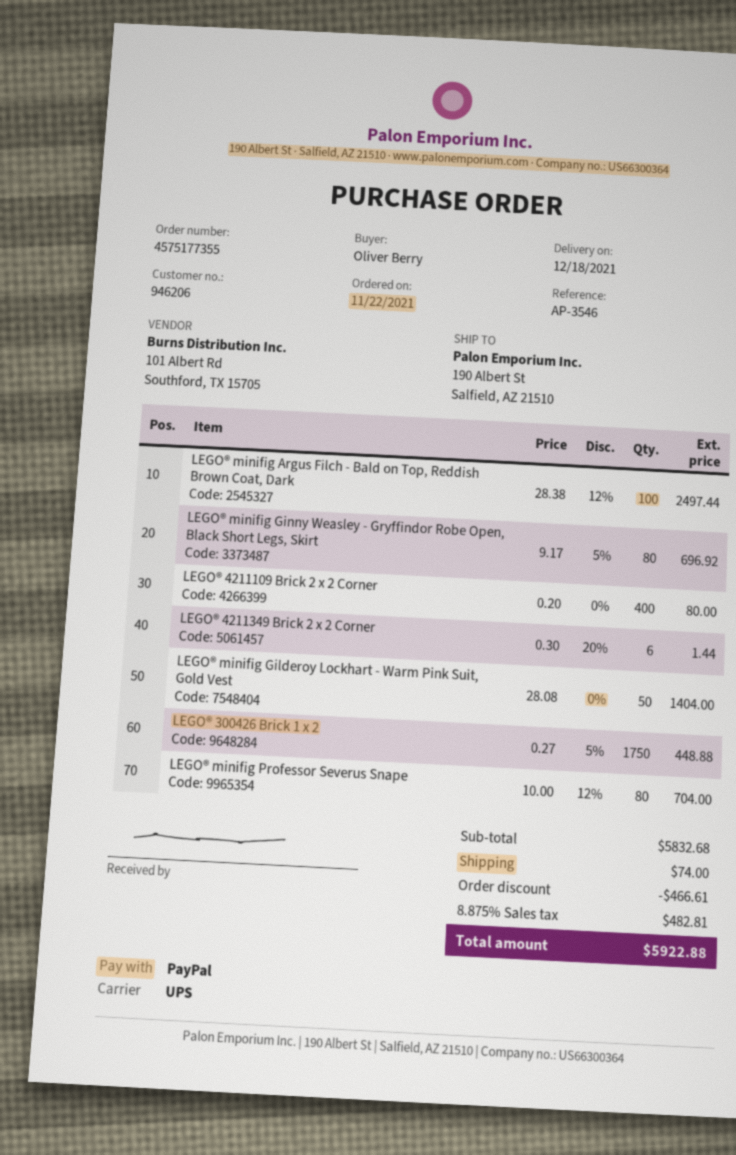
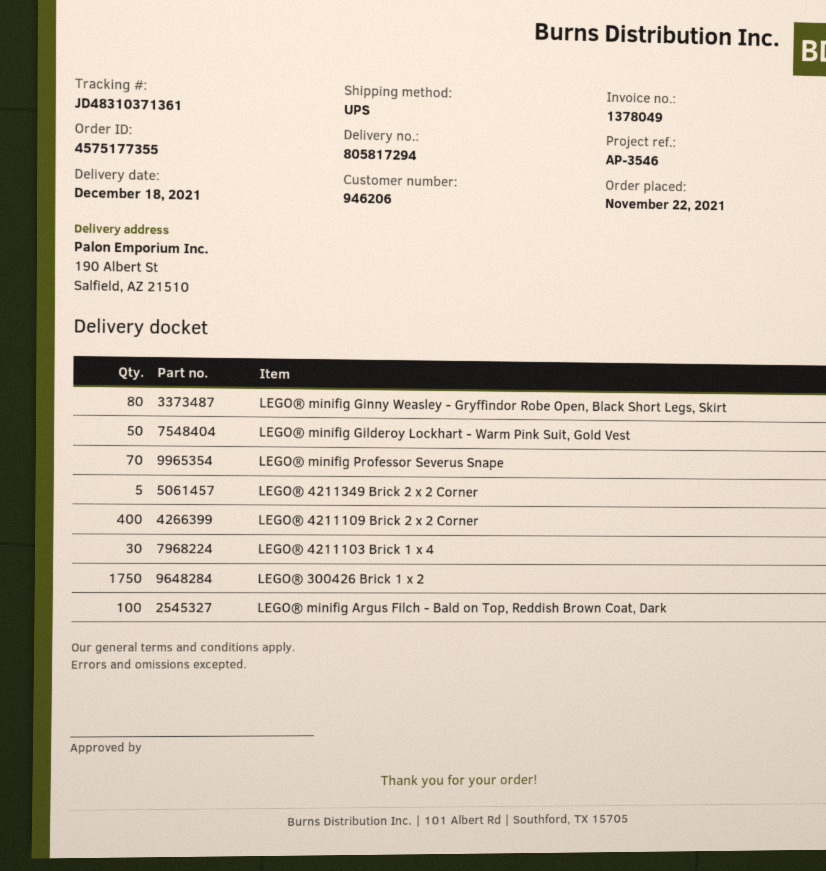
LEGO® 4211349 Brick 2 x 2 Corner: 6 -> 5
LEGO® minifig Professor Severus Snape: 80 -> 70
LEGO® 4211103 Brick 1 x 4: none -> 30

